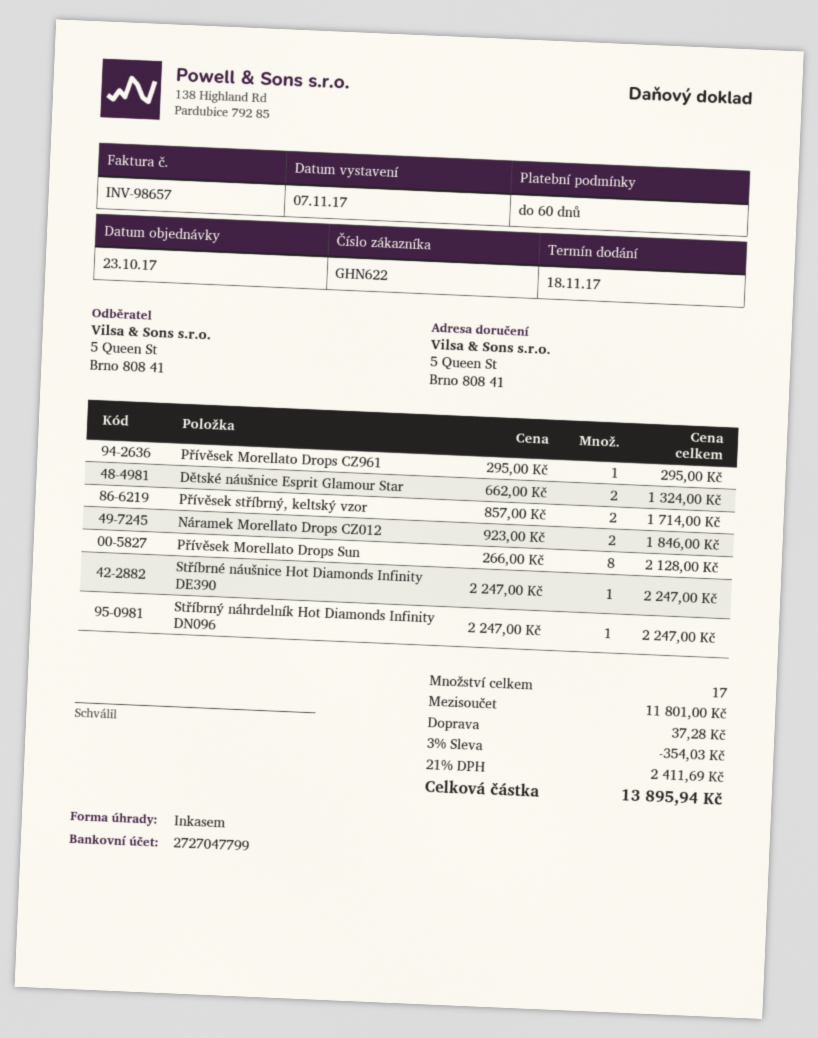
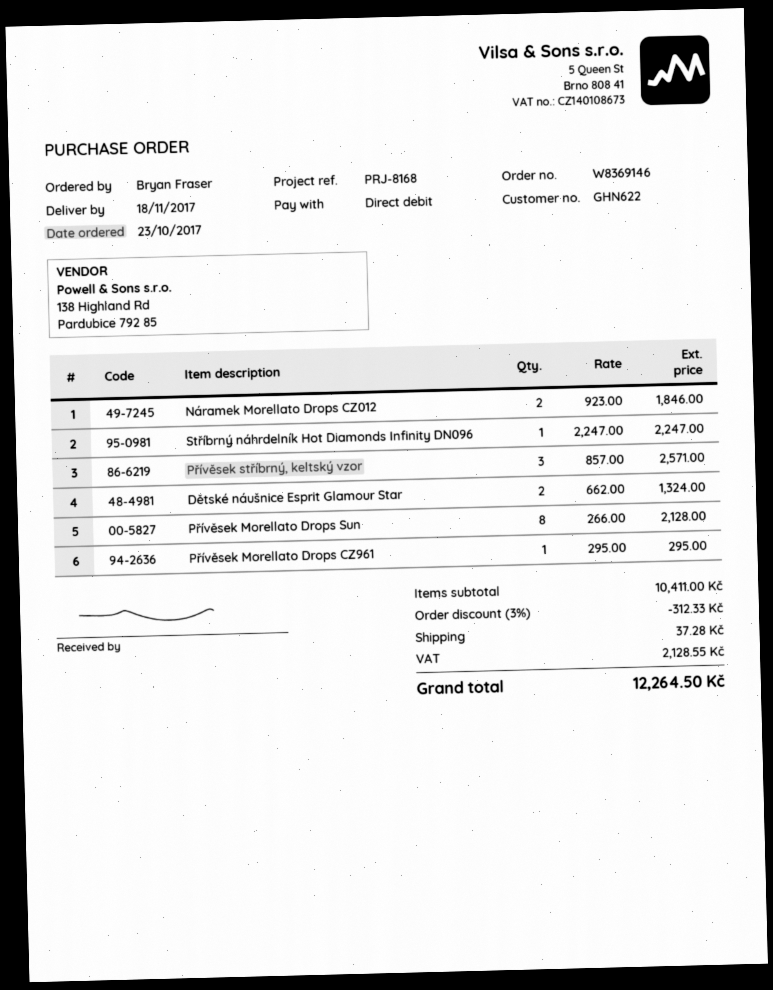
Přívěsek stříbrný, keltský vzor: 2 x 857.00 = 1714.00 -> 3 x 857.00 = 2571.00
Stříbrné náušnice Hot Diamonds Infinity DE390: 1 x 2247.00 = 2247.00 -> none
subtotal: 11801.00 -> 10411.00
discount: 3% = 354.03 -> 3% = 312.33
tax: 2411.69 -> 2128.55
total: 13895.94 -> 12264.50

